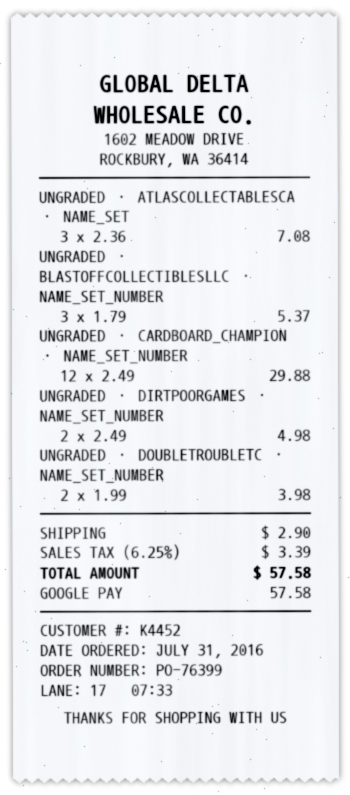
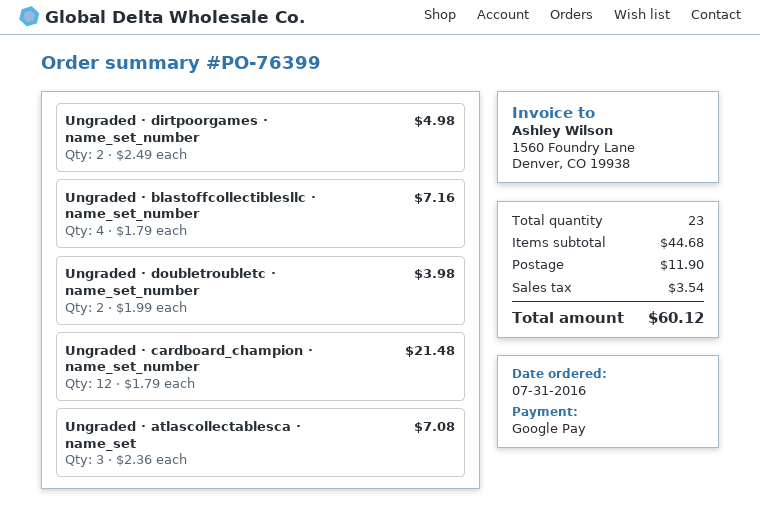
UNGRADED · BLASTOFFCOLLECTIBLESLLC · NAME_SET_NUMBER: 3 x 1.79 = 5.37 -> 4 x 1.79 = 7.16
UNGRADED · CARDBOARD_CHAMPION · NAME_SET_NUMBER: 12 x 2.49 = 29.88 -> 12 x 1.79 = 21.48
shipping: 2.90 -> 11.90
tax: 3.39 -> 3.54
total: 57.58 -> 60.12

